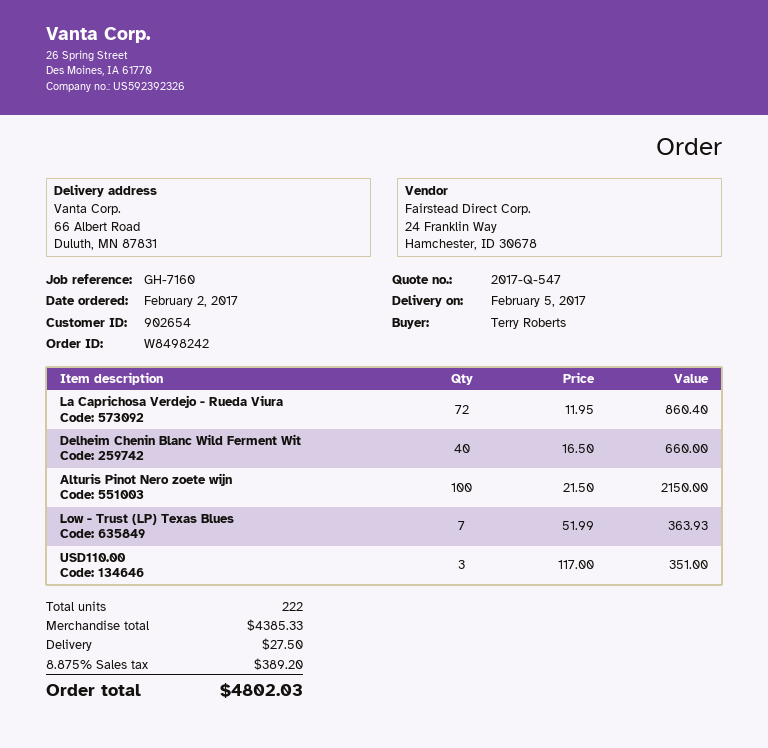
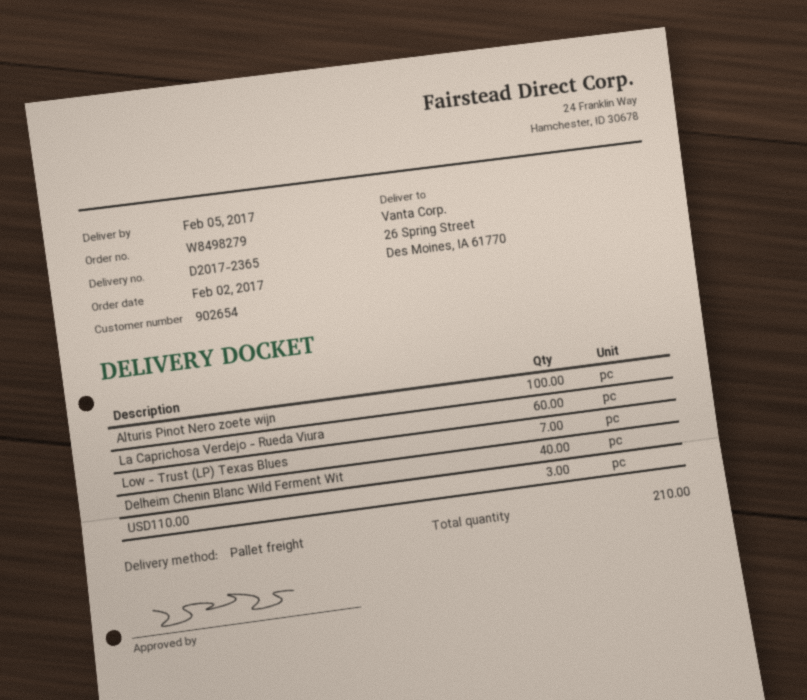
order number: W8498242 -> W8498279
ship to: 66 Albert Road, Duluth, MN 87831 -> 26 Spring Street, Des Moines, IA 61770
La Caprichosa Verdejo - Rueda Viura: 72 -> 60
total quantity: 222 -> 210

